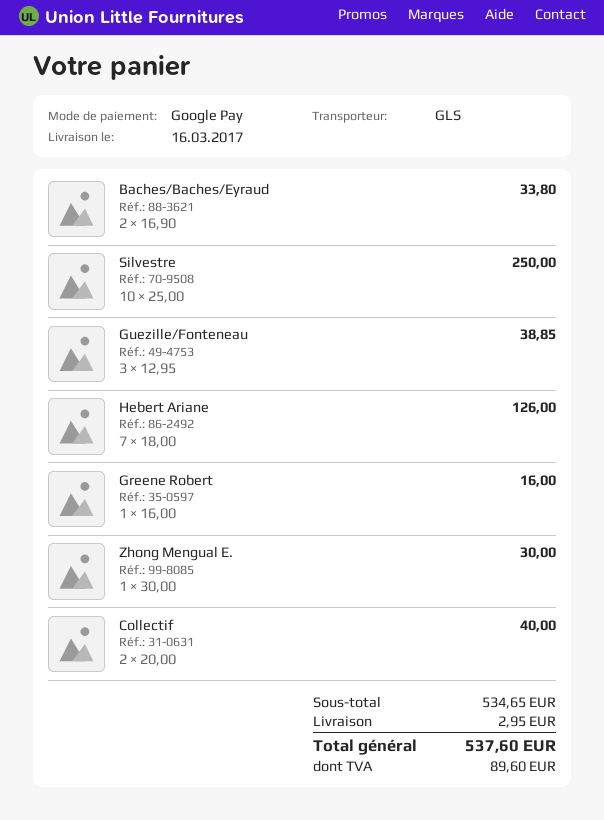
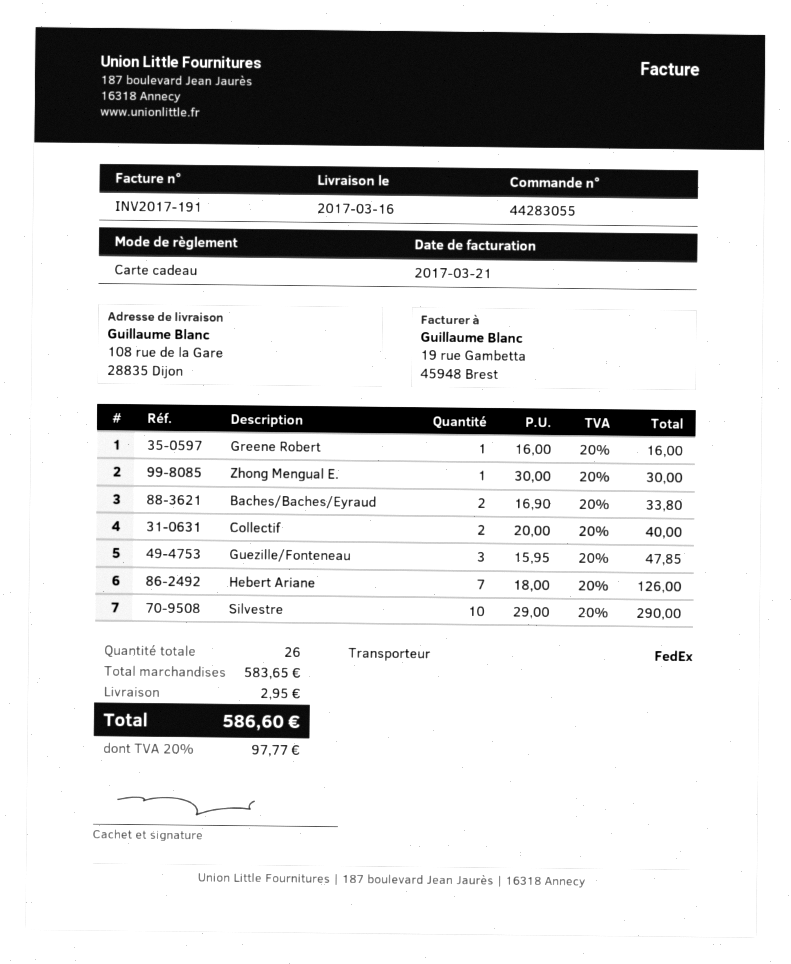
payment method: Google Pay -> gift card
shipping method: GLS -> FedEx
Silvestre: 10 x 25.00 = 250.00 -> 10 x 29.00 = 290.00
Guezille/Fonteneau: 3 x 12.95 = 38.85 -> 3 x 15.95 = 47.85
subtotal: 534.65 -> 583.65
tax: 89.60 -> 97.77
total: 537.60 -> 586.60

